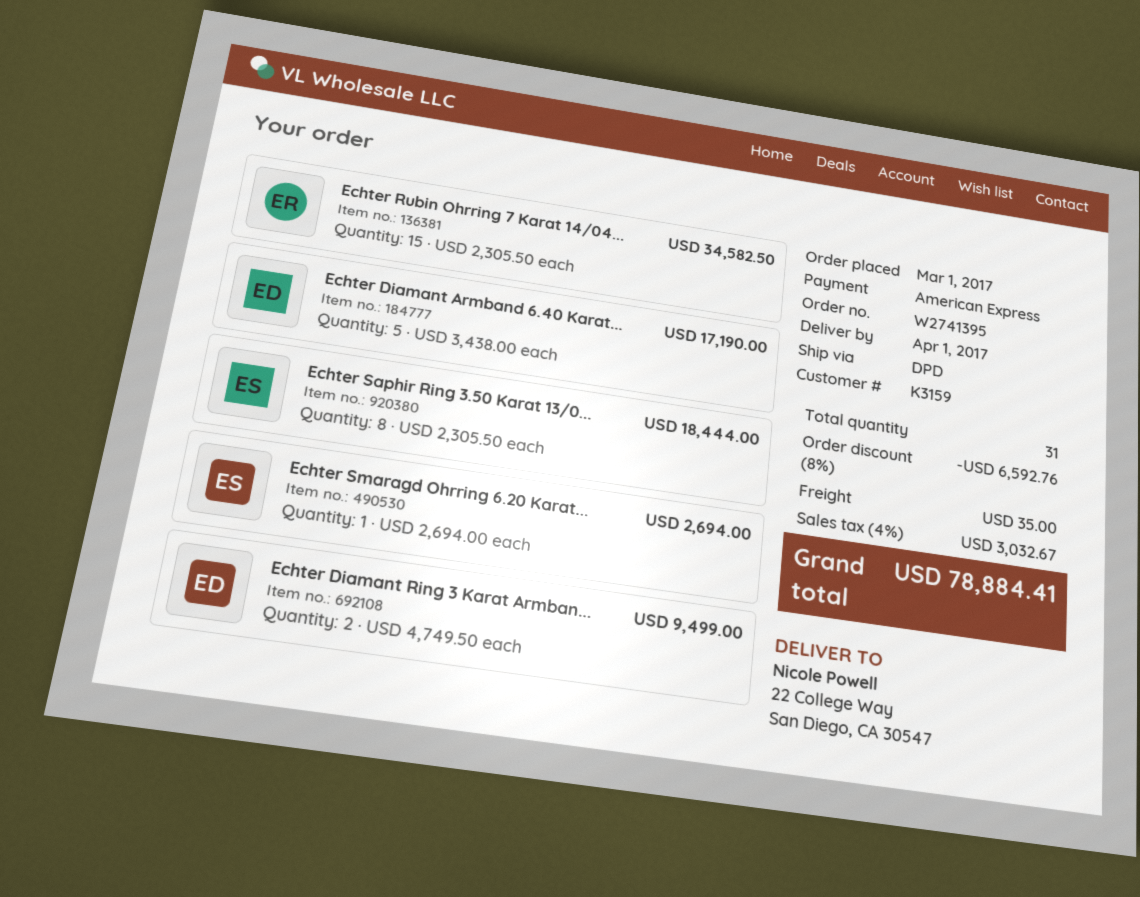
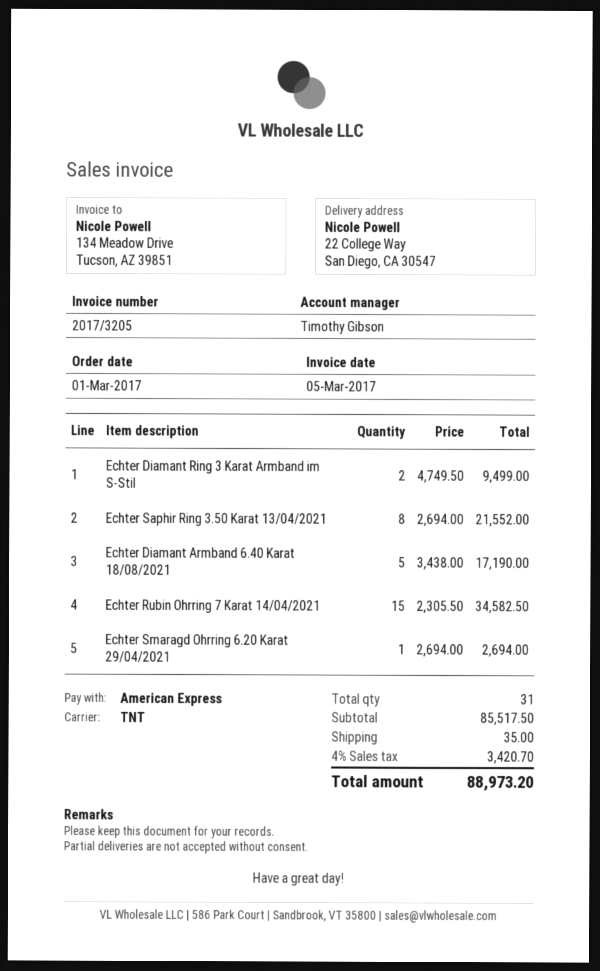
shipping method: DPD -> TNT
Echter Saphir Ring 3.50 Karat 13/0...: 8 x 2305.50 = 18444.00 -> 8 x 2694.00 = 21552.00
discount: 8% = 6592.76 -> none
tax: 4% = 3032.67 -> 4% = 3420.70
total: 78884.41 -> 88973.20

